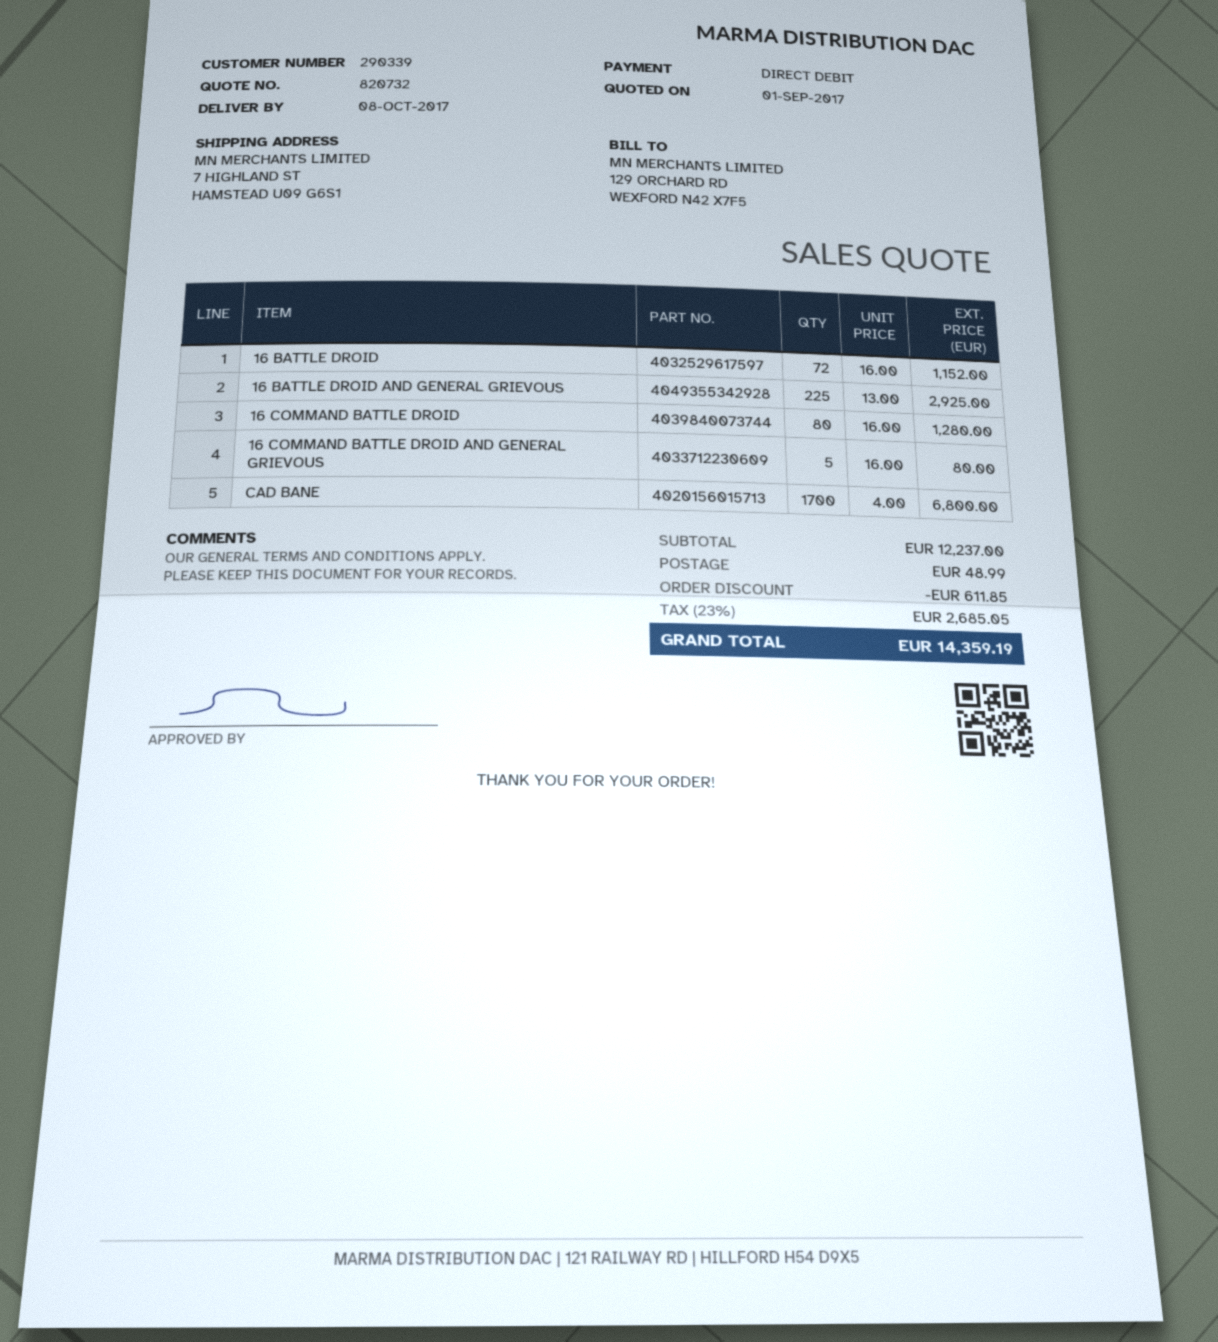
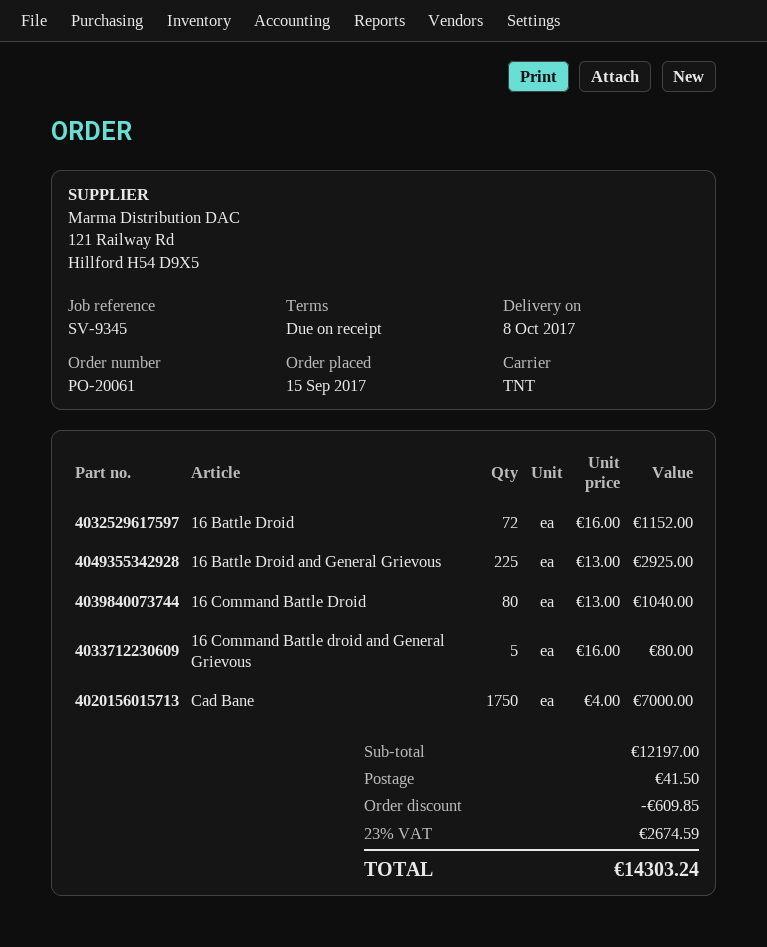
16 COMMAND BATTLE DROID: 80 x 16.00 = 1280.00 -> 80 x 13.00 = 1040.00
CAD BANE: 1700 x 4.00 = 6800.00 -> 1750 x 4.00 = 7000.00
subtotal: 12237.00 -> 12197.00
discount: 611.85 -> 609.85
shipping: 48.99 -> 41.50
tax: 23% = 2685.05 -> 23% = 2674.59
total: 14359.19 -> 14303.24

